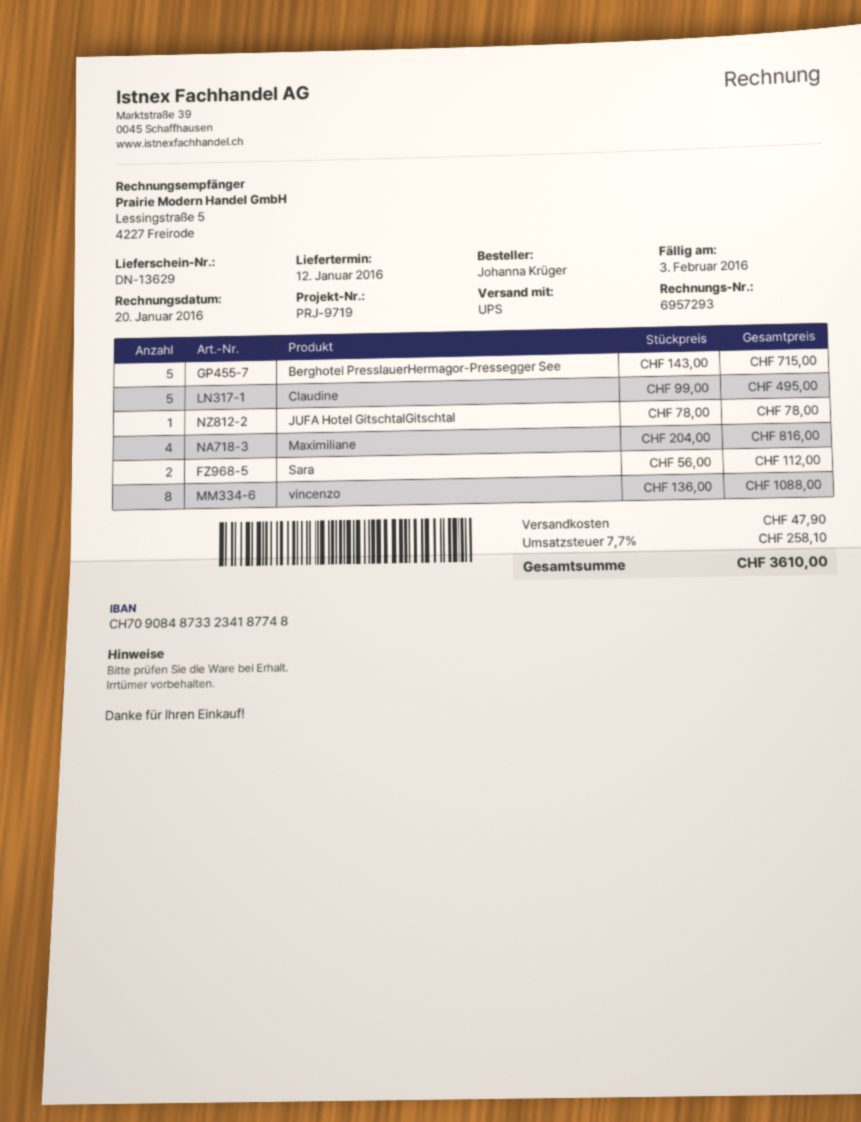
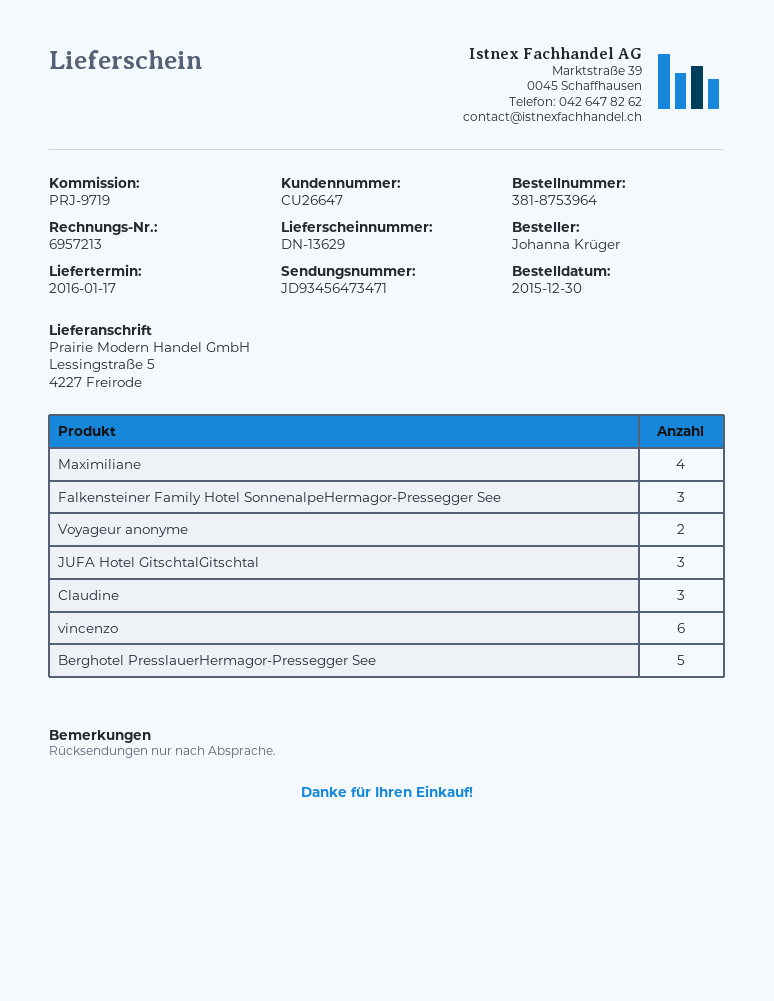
delivery date: 2016-01-12 -> 2016-01-17
invoice number: 6957293 -> 6957213
Claudine: 5 -> 3
JUFA Hotel GitschtalGitschtal: 1 -> 3
Sara: 2 -> none
vincenzo: 8 -> 6
Falkensteiner Family Hotel SonnenalpeHermagor-Pressegger See: none -> 3
Voyageur anonyme: none -> 2

